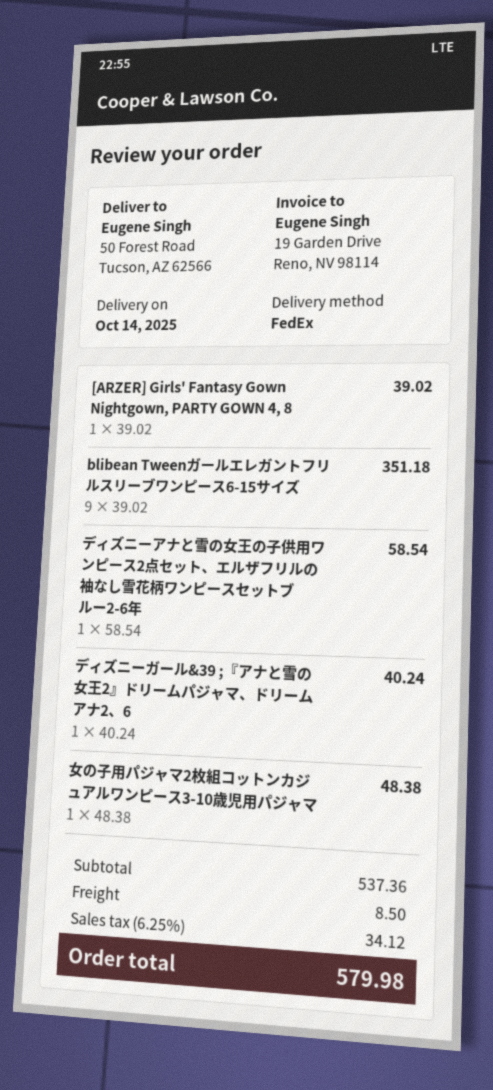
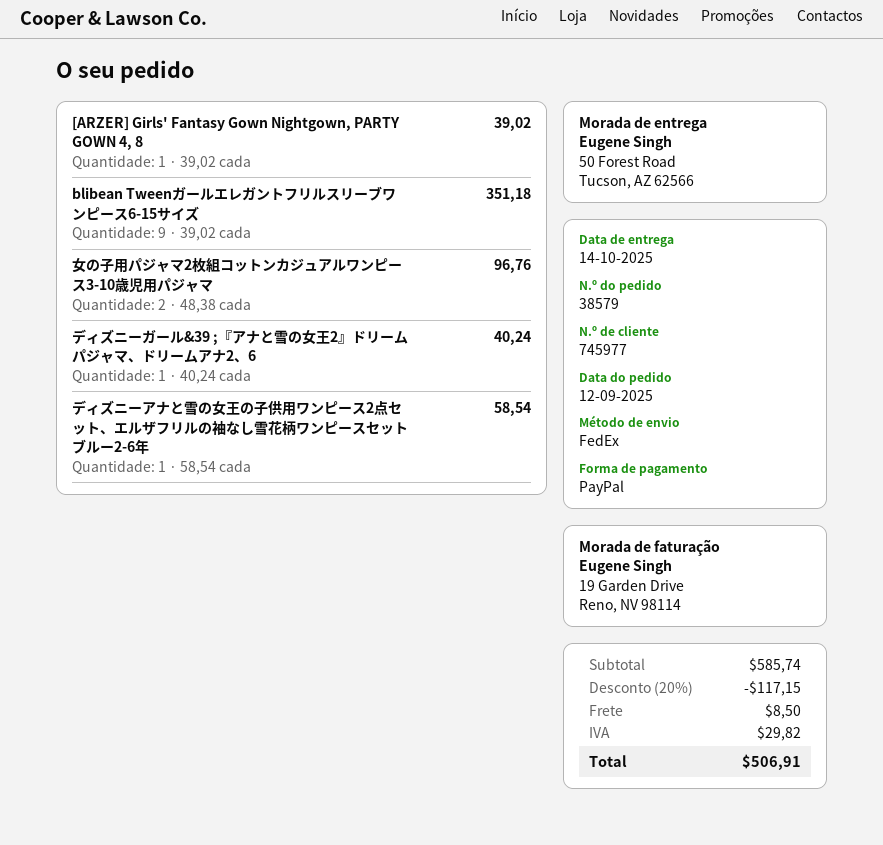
女の子用パジャマ2枚組コットンカジュアルワンピース3-10歳児用パジャマ: 1 x 48.38 = 48.38 -> 2 x 48.38 = 96.76
subtotal: 537.36 -> 585.74
discount: none -> 20% = 117.15
tax: 34.12 -> 29.82
total: 579.98 -> 506.91

